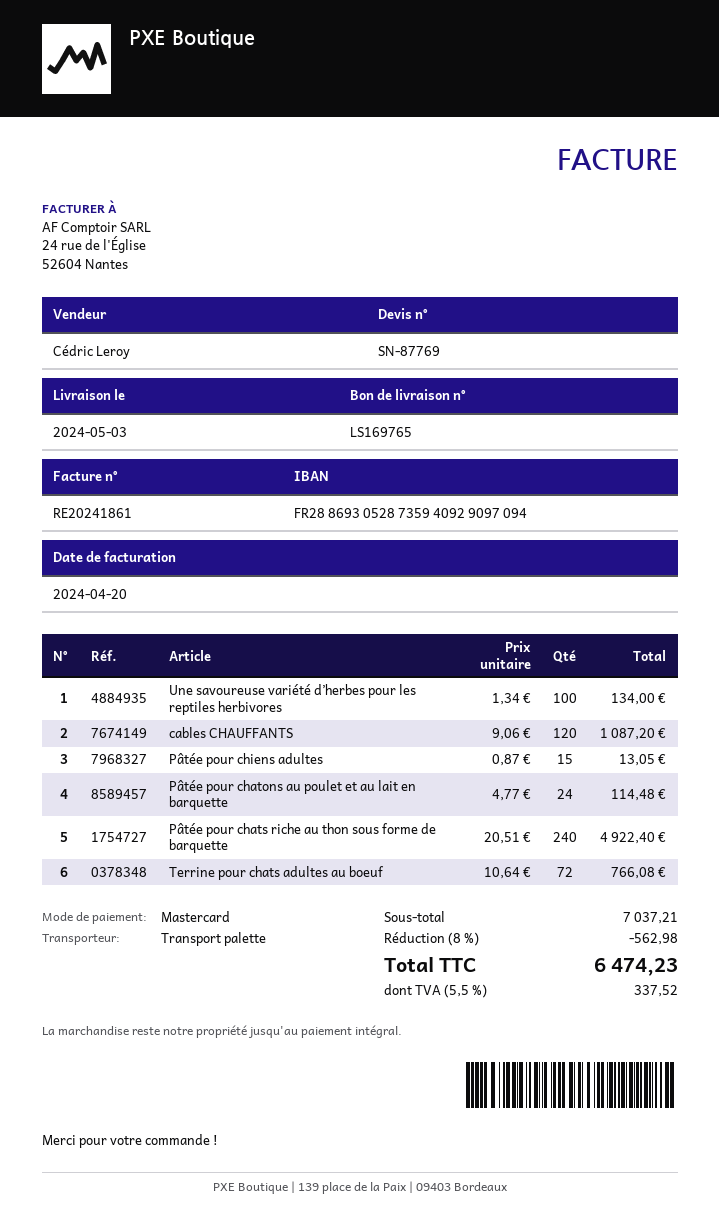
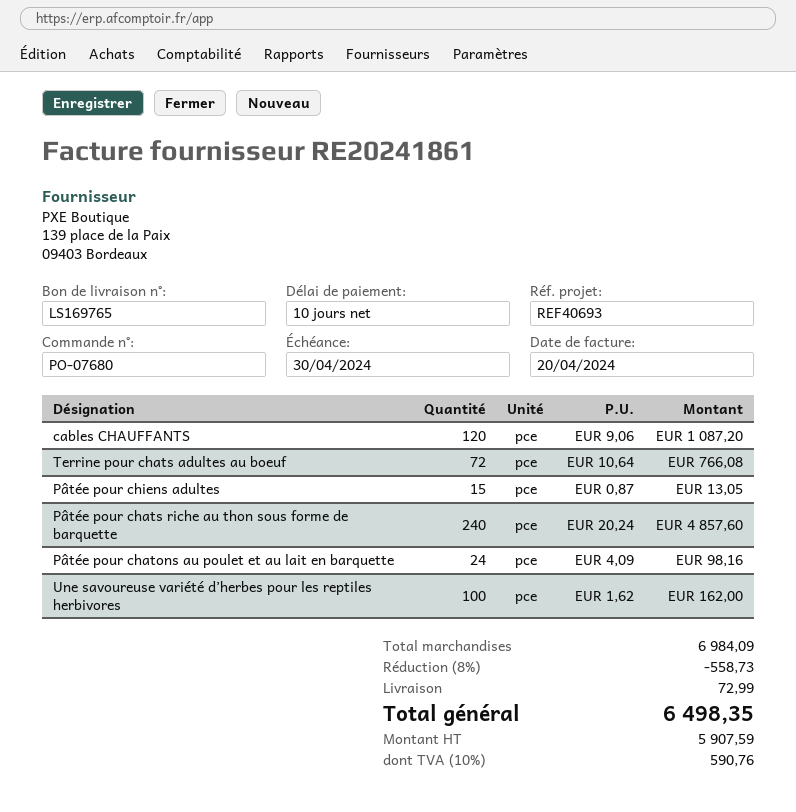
Une savoureuse variété d’herbes pour les reptiles herbivores: 100 x 1.34 = 134.00 -> 100 x 1.62 = 162.00
Pâtée pour chatons au poulet et au lait en barquette: 24 x 4.77 = 114.48 -> 24 x 4.09 = 98.16
Pâtée pour chats riche au thon sous forme de barquette: 240 x 20.51 = 4922.40 -> 240 x 20.24 = 4857.60
subtotal: 7037.21 -> 6984.09
discount: 8% = 562.98 -> 8% = 558.73
shipping: none -> 72.99
tax: 5.5% = 337.52 -> 10% = 590.76
total: 6474.23 -> 6498.35

